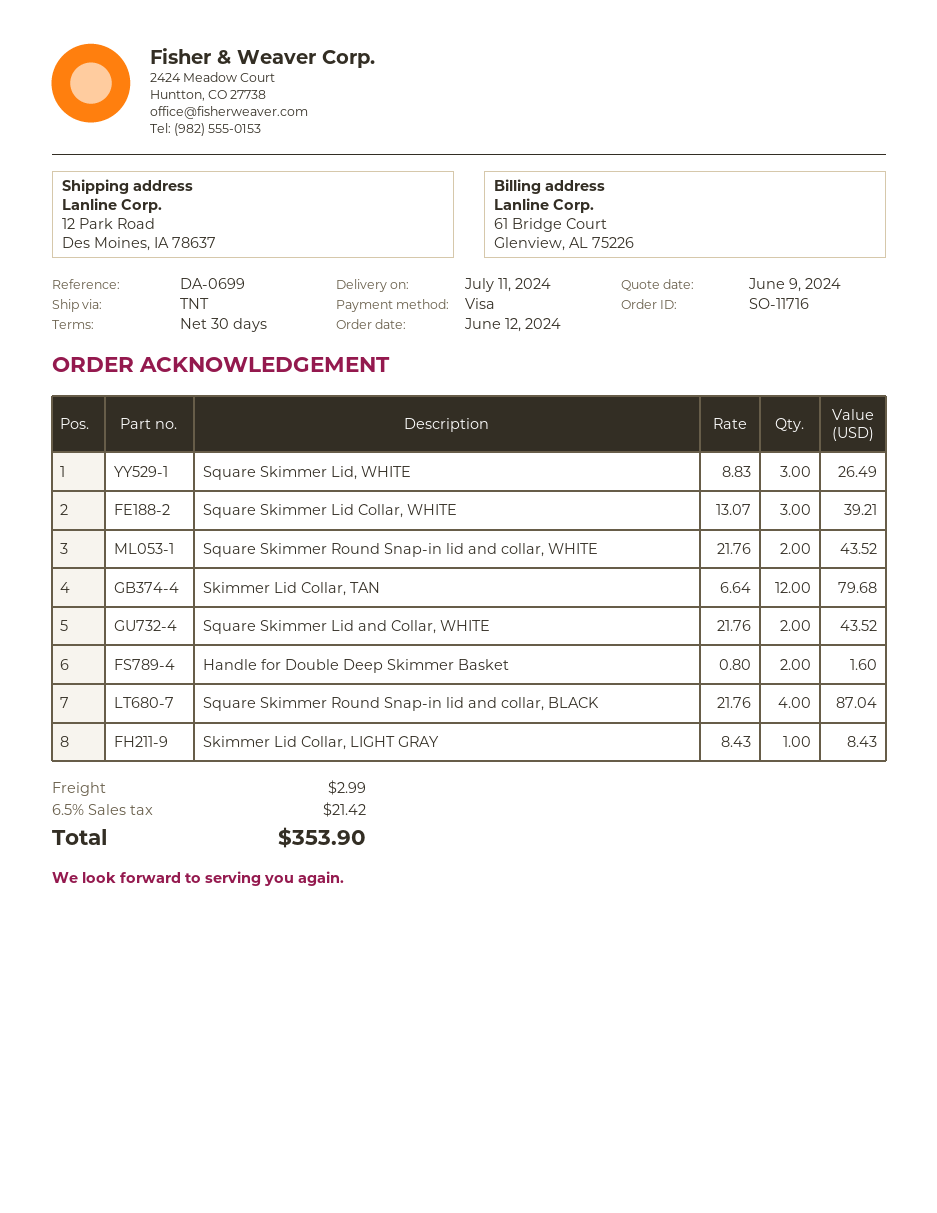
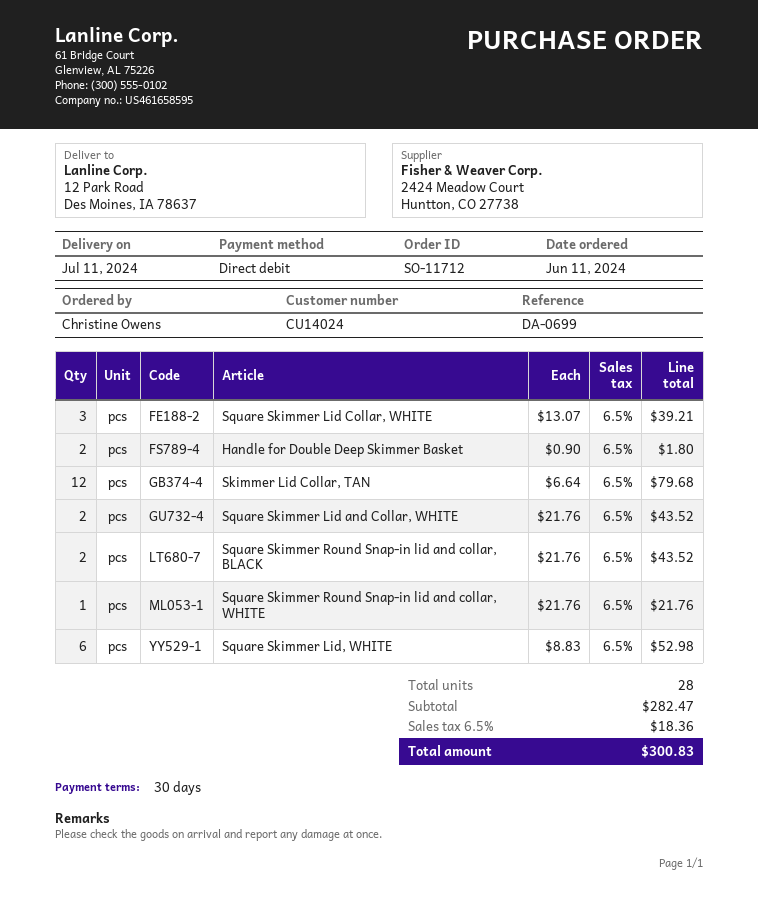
order number: SO-11716 -> SO-11712
order date: 2024-06-12 -> 2024-06-11
payment method: Visa -> direct debit
Square Skimmer Lid, WHITE: 3 x 8.83 = 26.49 -> 6 x 8.83 = 52.98
Square Skimmer Round Snap-in lid and collar, WHITE: 2 x 21.76 = 43.52 -> 1 x 21.76 = 21.76
Handle for Double Deep Skimmer Basket: 2 x 0.80 = 1.60 -> 2 x 0.90 = 1.80
Square Skimmer Round Snap-in lid and collar, BLACK: 4 x 21.76 = 87.04 -> 2 x 21.76 = 43.52
Skimmer Lid Collar, LIGHT GRAY: 1 x 8.43 = 8.43 -> none
shipping: 2.99 -> none
tax: 6.5% = 21.42 -> 6.5% = 18.36
total: 353.90 -> 300.83

